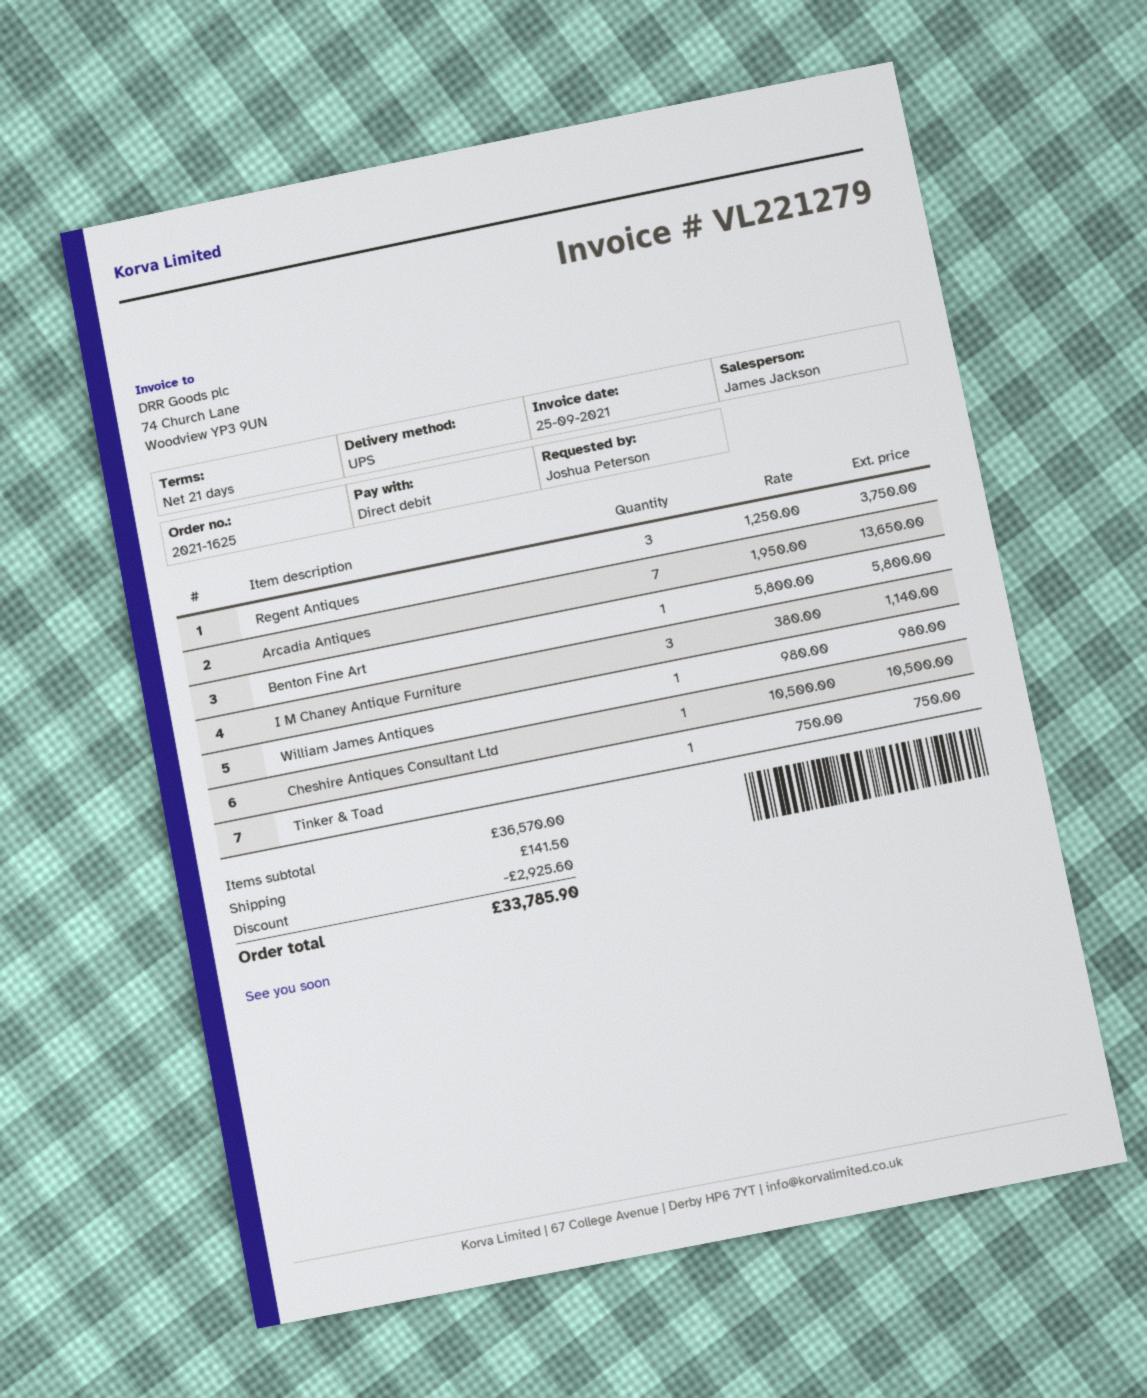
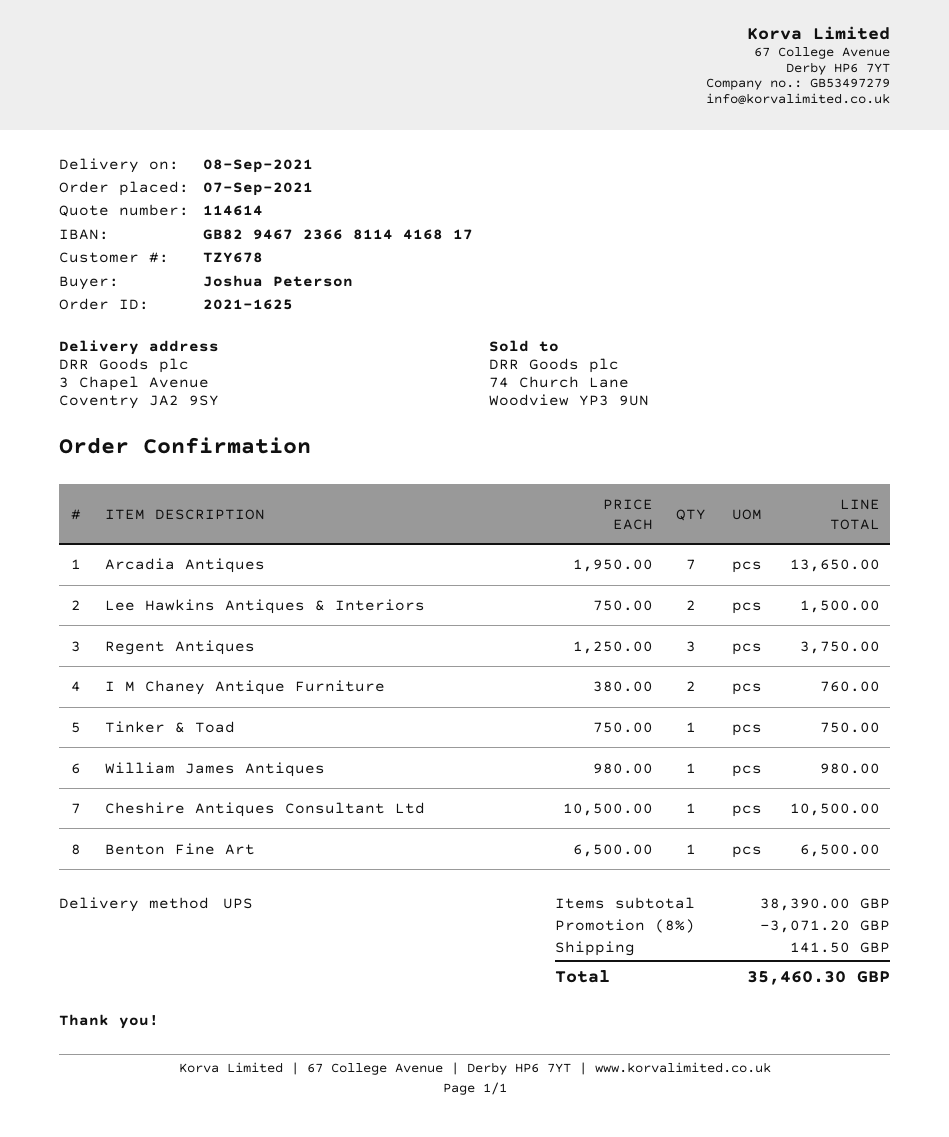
Benton Fine Art: 1 x 5800.00 = 5800.00 -> 1 x 6500.00 = 6500.00
I M Chaney Antique Furniture: 3 x 380.00 = 1140.00 -> 2 x 380.00 = 760.00
Lee Hawkins Antiques & Interiors: none -> 2 x 750.00 = 1500.00
subtotal: 36570.00 -> 38390.00
discount: 2925.60 -> 3071.20
total: 33785.90 -> 35460.30

